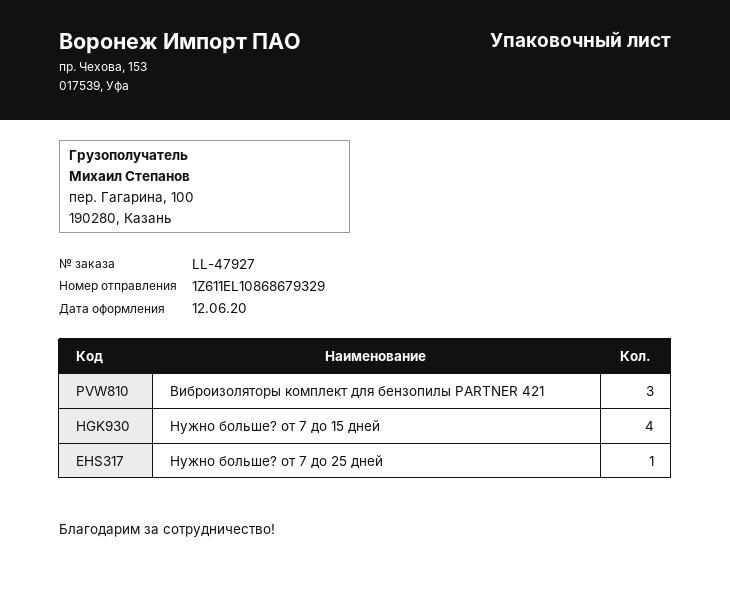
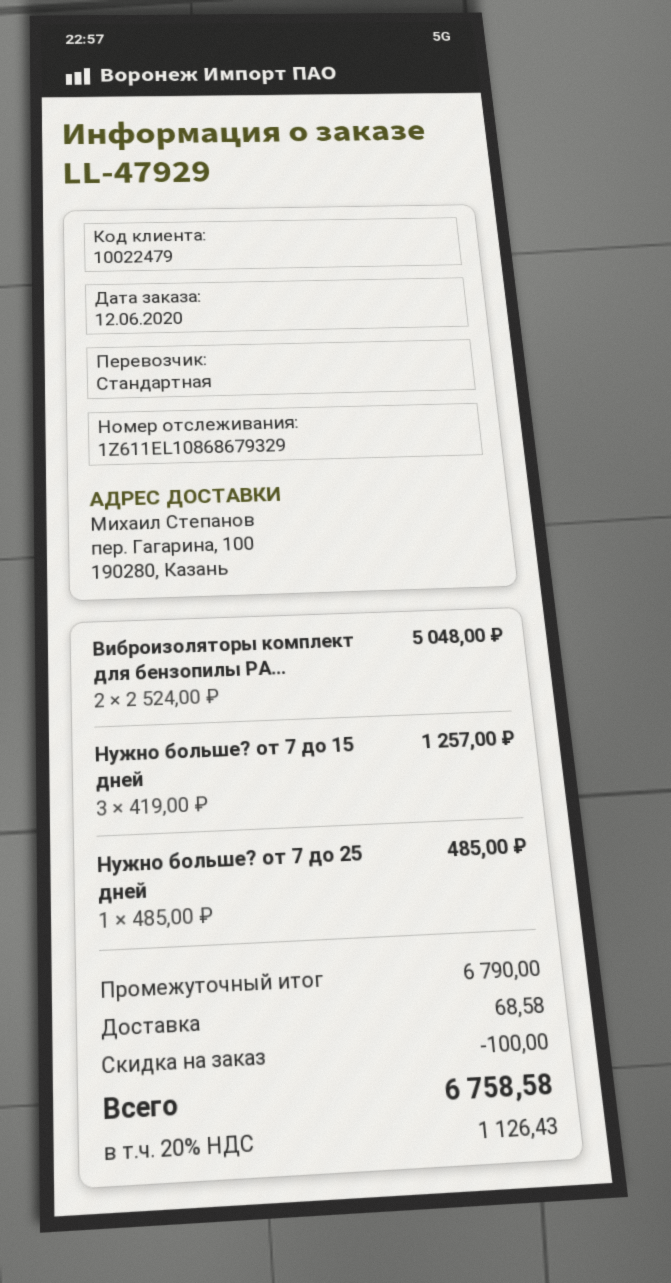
order number: LL-47927 -> LL-47929
Виброизоляторы комплект для бензопилы PARTNER 421: 3 -> 2
Нужно больше? от 7 до 15 дней: 4 -> 3

